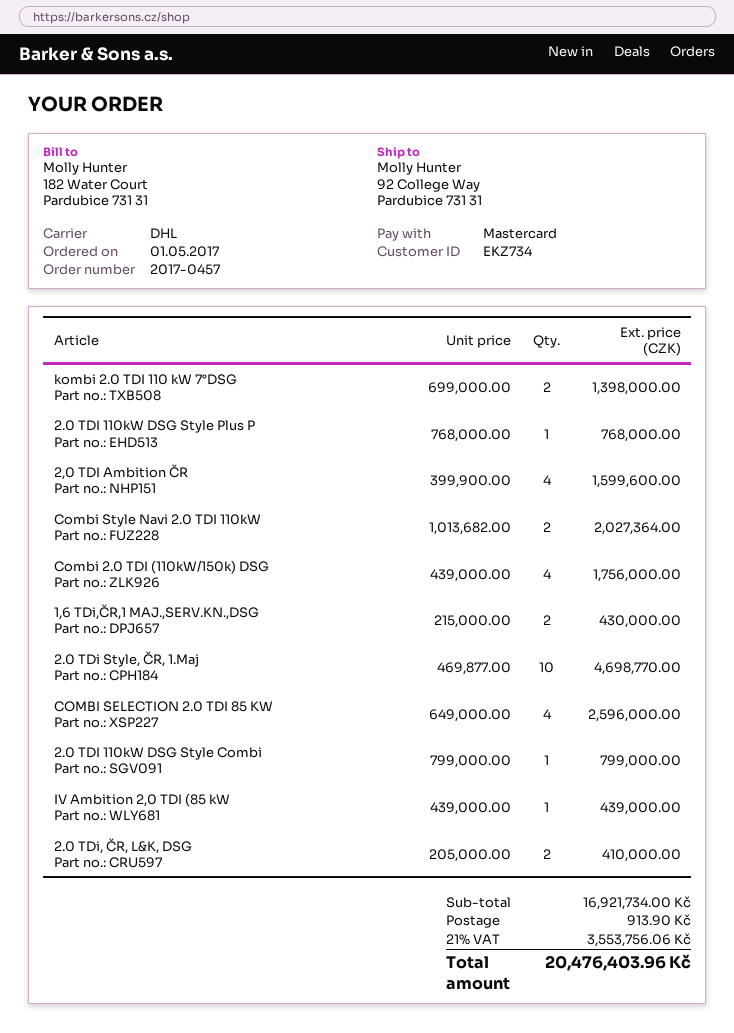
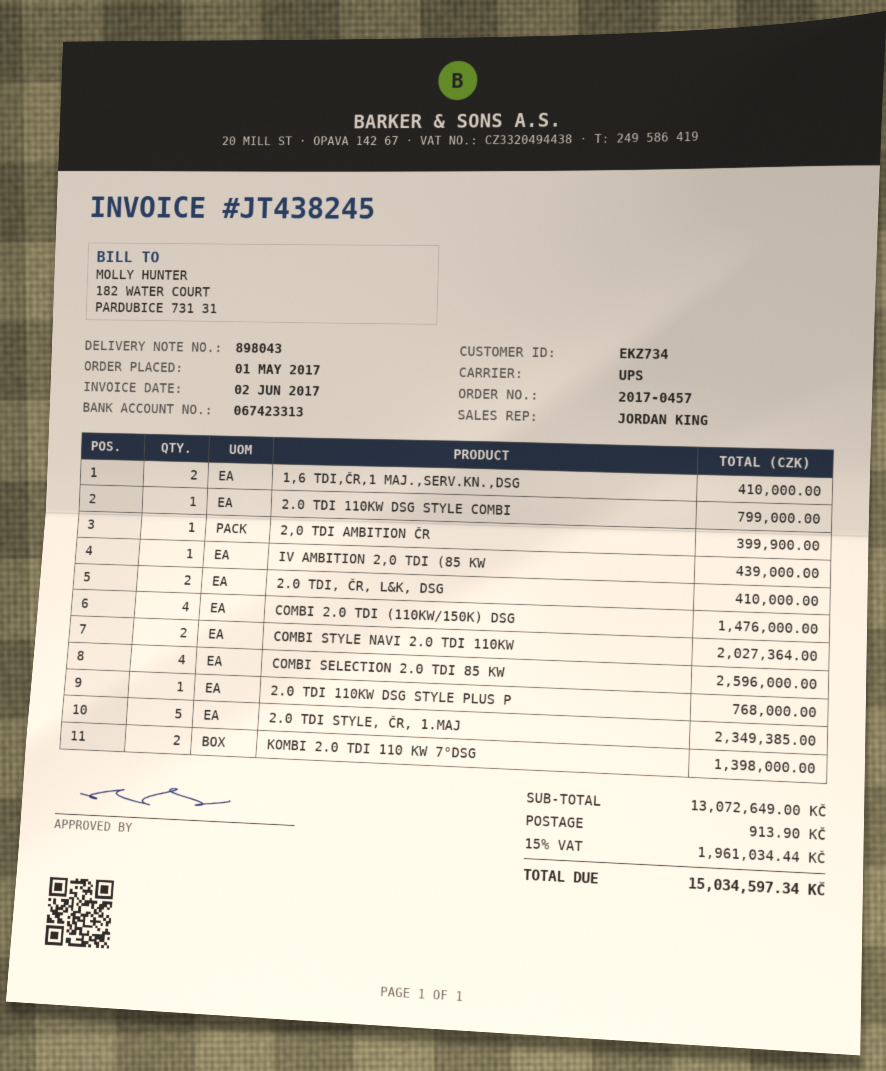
shipping method: DHL -> UPS
2,0 TDI Ambition ČR: 4 for 1599600.00 -> 1 for 399900.00
Combi 2.0 TDI (110kW/150k) DSG: 4 for 1756000.00 -> 4 for 1476000.00
1,6 TDi,ČR,1 MAJ.,SERV.KN.,DSG: 2 for 430000.00 -> 2 for 410000.00
2.0 TDi Style, ČR, 1.Maj: 10 for 4698770.00 -> 5 for 2349385.00
subtotal: 16921734.00 -> 13072649.00
tax: 21% = 3553756.06 -> 15% = 1961034.44
total: 20476403.96 -> 15034597.34

